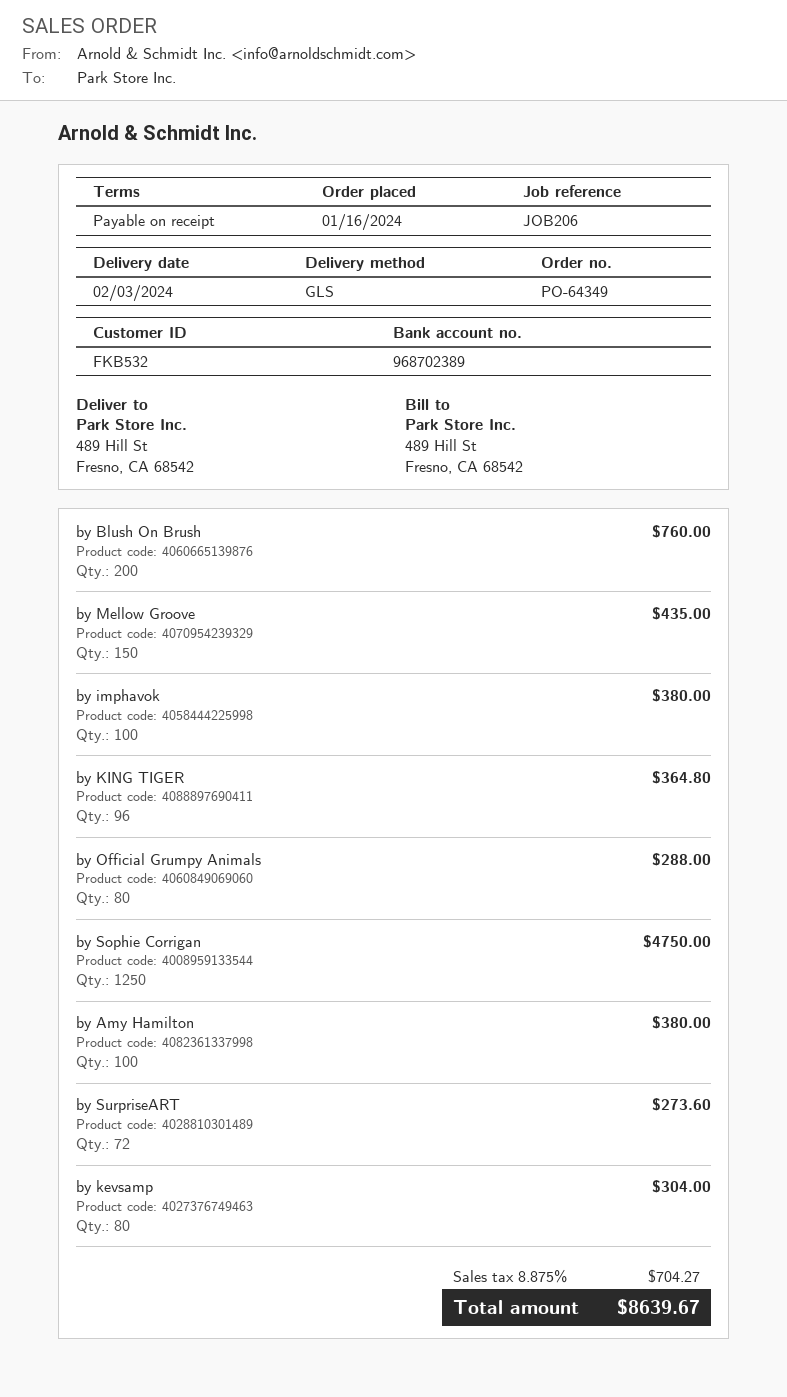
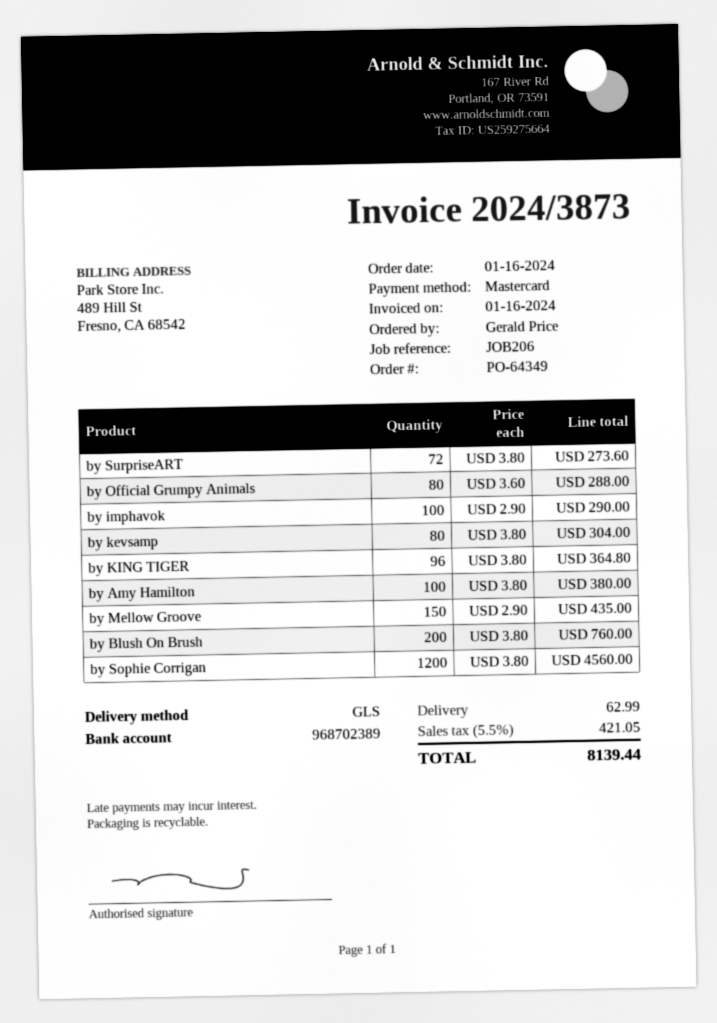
by imphavok: 100 for 380.00 -> 100 for 290.00
by Sophie Corrigan: 1250 for 4750.00 -> 1200 for 4560.00
shipping: none -> 62.99
tax: 8.875% = 704.27 -> 5.5% = 421.05
total: 8639.67 -> 8139.44

